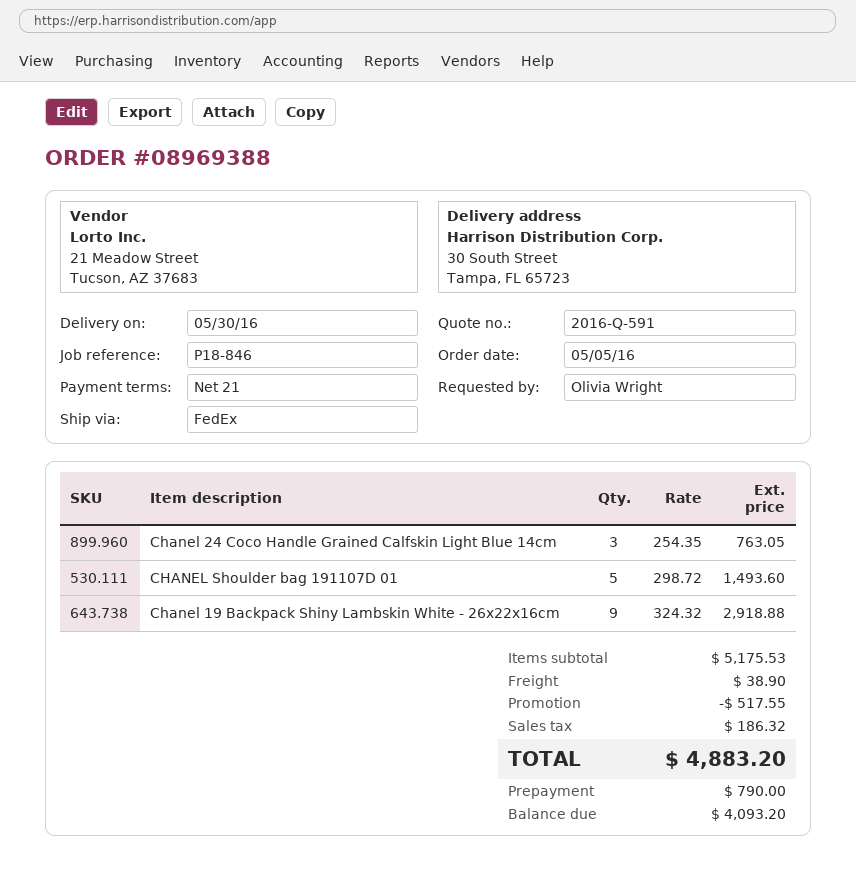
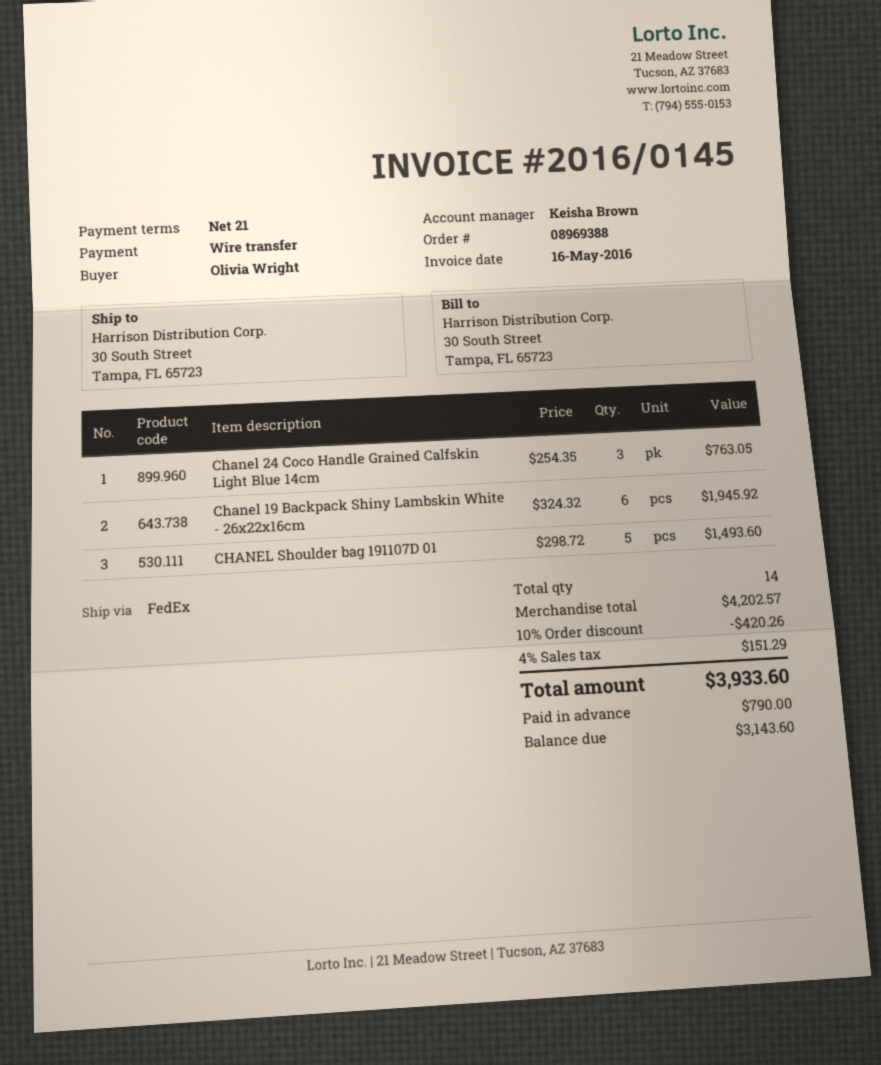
Chanel 19 Backpack Shiny Lambskin White - 26x22x16cm: 9 x 324.32 = 2918.88 -> 6 x 324.32 = 1945.92
subtotal: 5175.53 -> 4202.57
discount: 517.55 -> 420.26
shipping: 38.90 -> none
tax: 186.32 -> 151.29
total: 4883.20 -> 3933.60
balance: 4093.20 -> 3143.60

